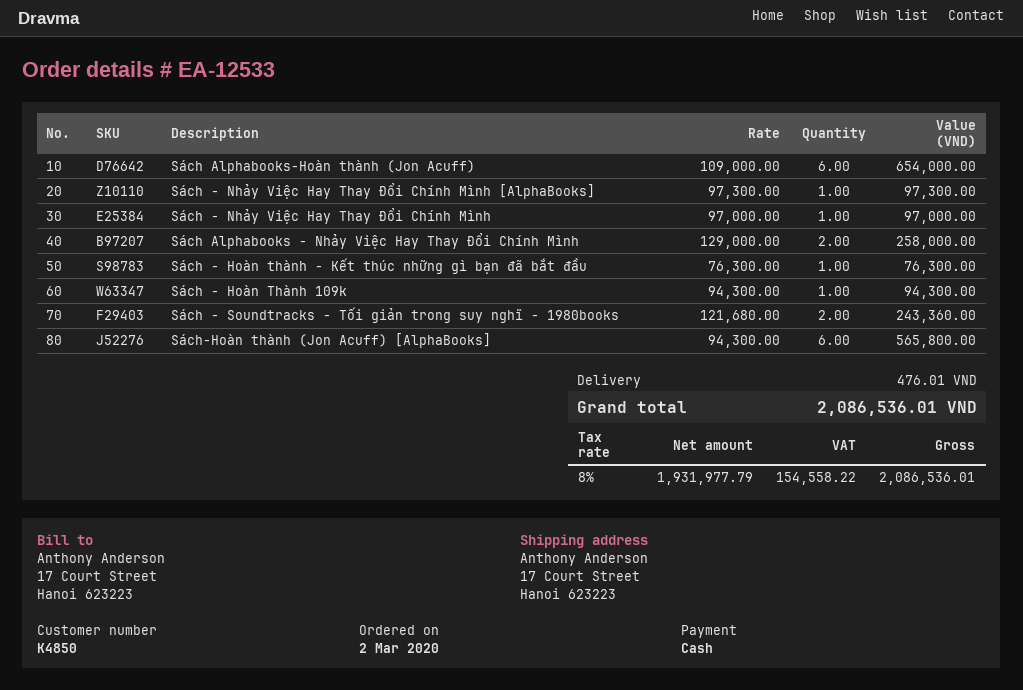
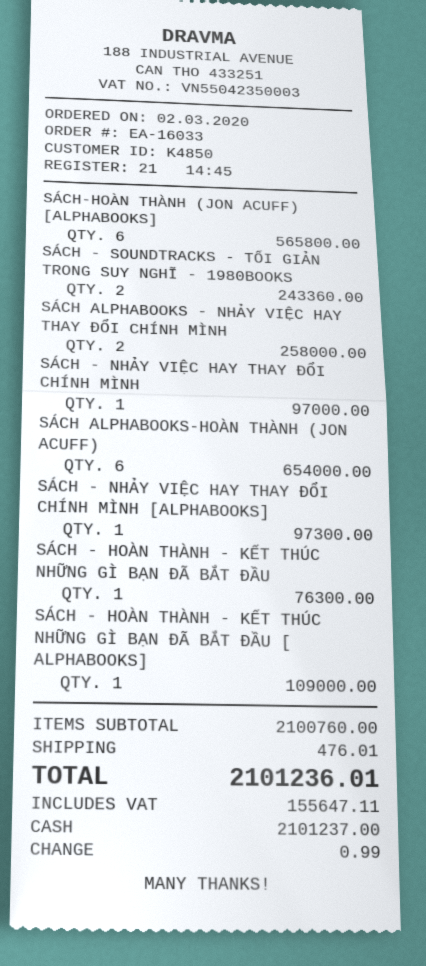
order number: EA-12533 -> EA-16033
Sách - Hoàn Thành 109k: 1 for 94300.00 -> none
SÁCH - HOÀN THÀNH - KẾT THÚC NHỮNG GÌ BẠN ĐÃ BẮT ĐẦU [ ALPHABOOKS]: none -> 1 for 109000.00
tax: 154558.22 -> 155647.11
total: 2086536.01 -> 2101236.01

